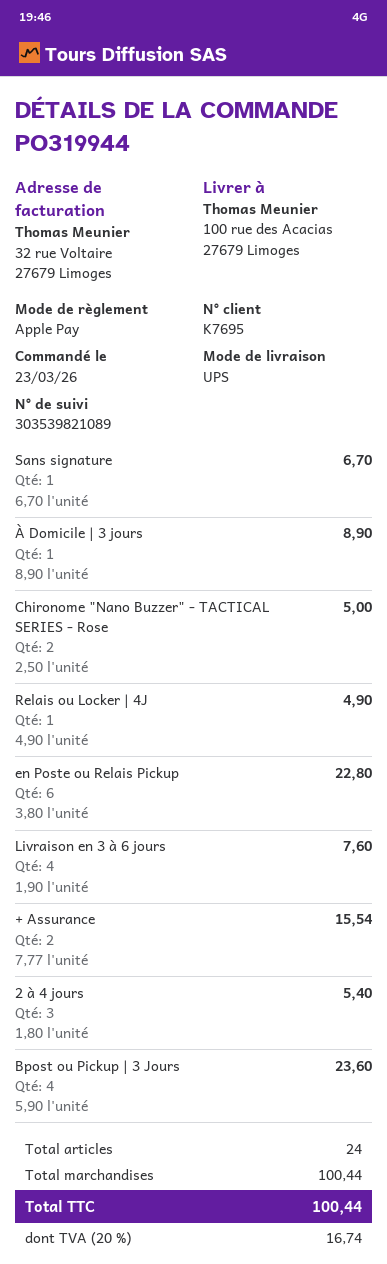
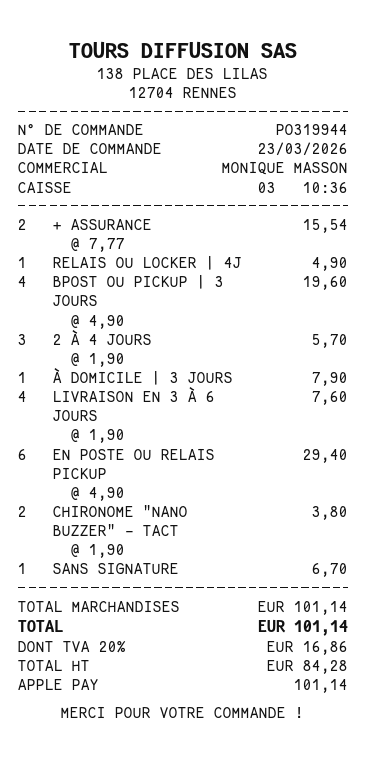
À Domicile | 3 jours: 1 x 8.90 = 8.90 -> 1 x 7.90 = 7.90
Chironome "Nano Buzzer" - TACTICAL SERIES - Rose: 2 x 2.50 = 5.00 -> 2 x 1.90 = 3.80
en Poste ou Relais Pickup: 6 x 3.80 = 22.80 -> 6 x 4.90 = 29.40
2 à 4 jours: 3 x 1.80 = 5.40 -> 3 x 1.90 = 5.70
Bpost ou Pickup | 3 Jours: 4 x 5.90 = 23.60 -> 4 x 4.90 = 19.60
subtotal: 100.44 -> 101.14
tax: 20% = 16.74 -> 20% = 16.86
total: 100.44 -> 101.14

